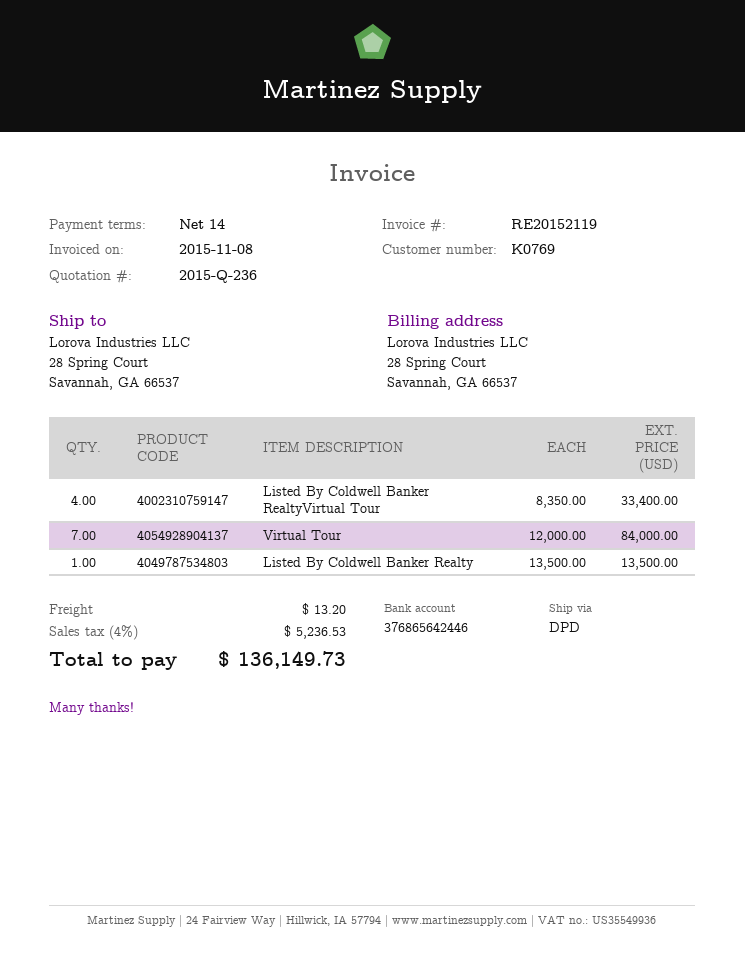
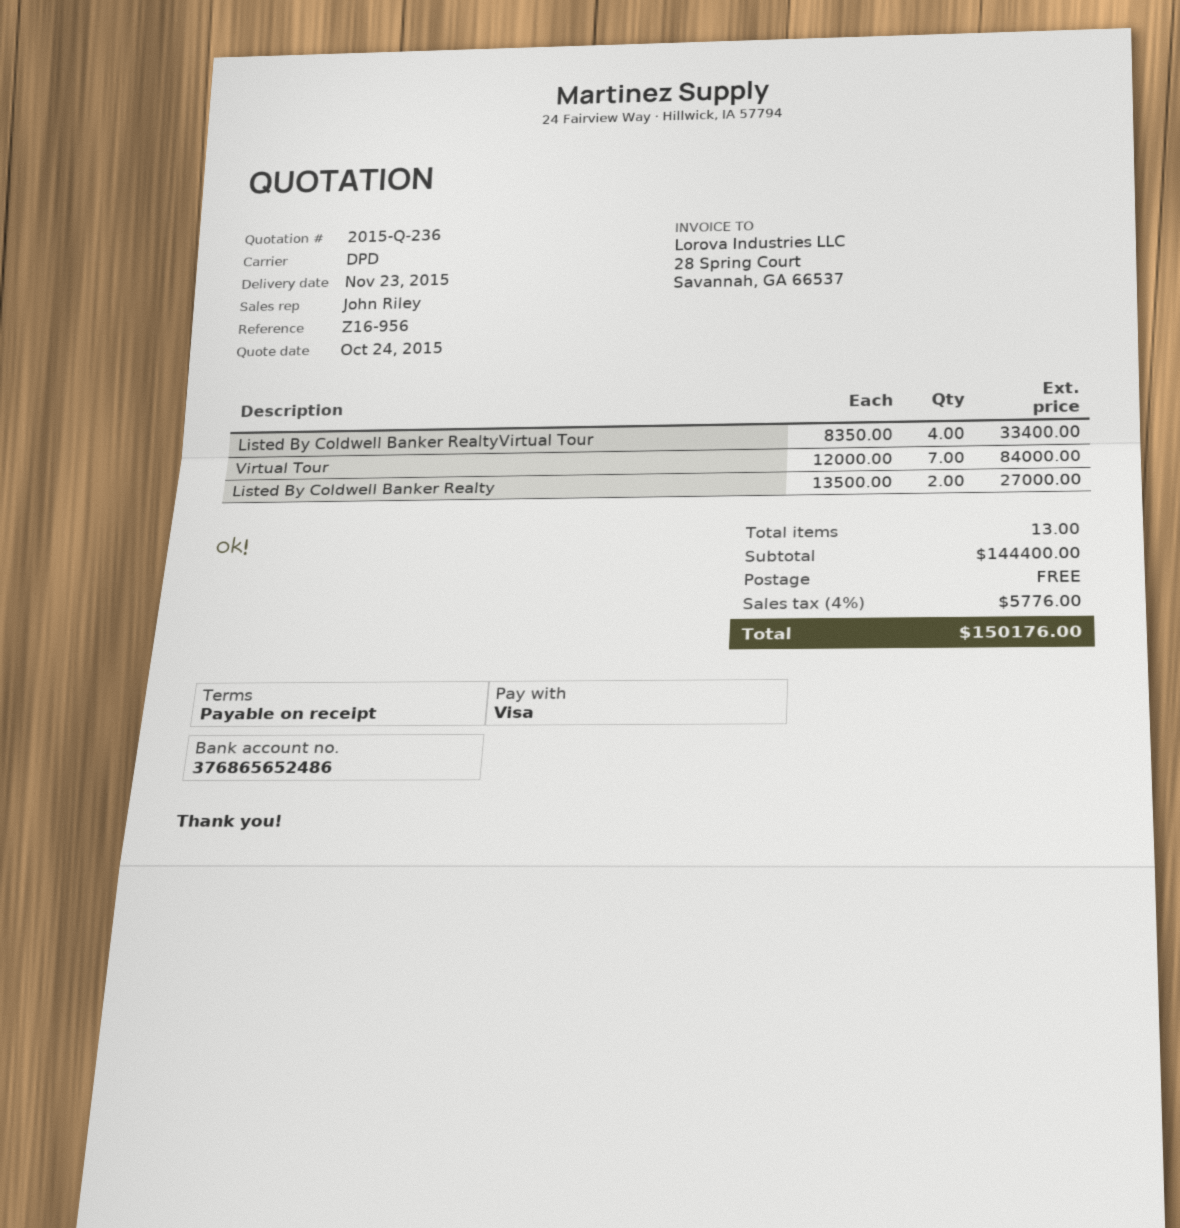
payment terms: 14 days -> on receipt
bank account: 376865642446 -> 376865652486
Listed By Coldwell Banker Realty: 1 x 13500.00 = 13500.00 -> 2 x 13500.00 = 27000.00
shipping: 13.20 -> 0.00
tax: 4% = 5236.53 -> 4% = 5776.00
total: 136149.73 -> 150176.00

